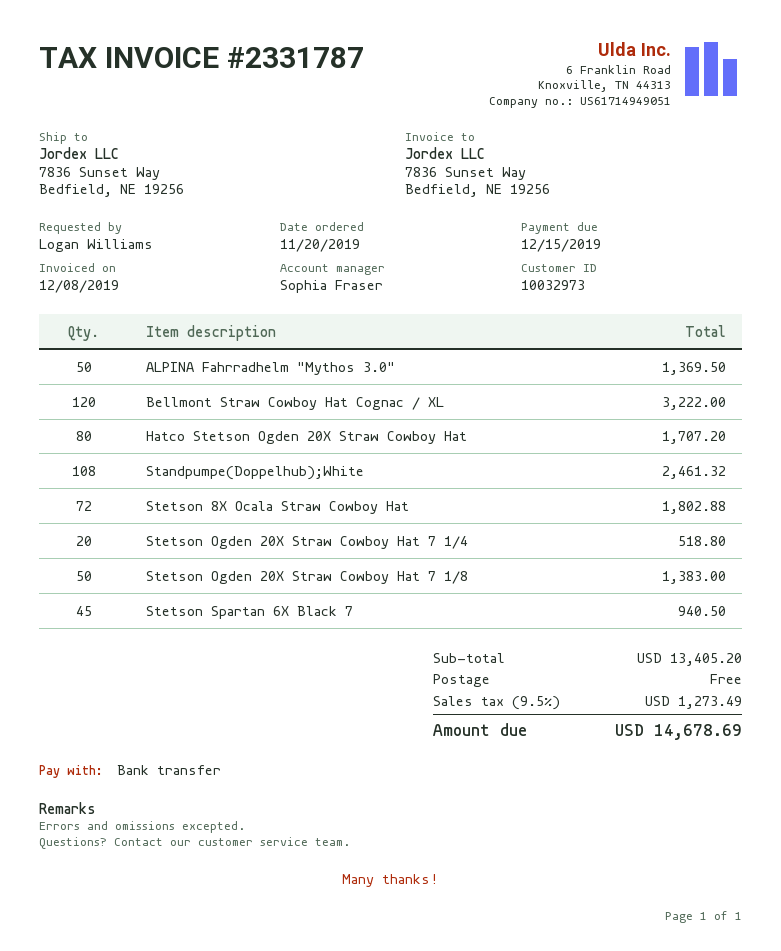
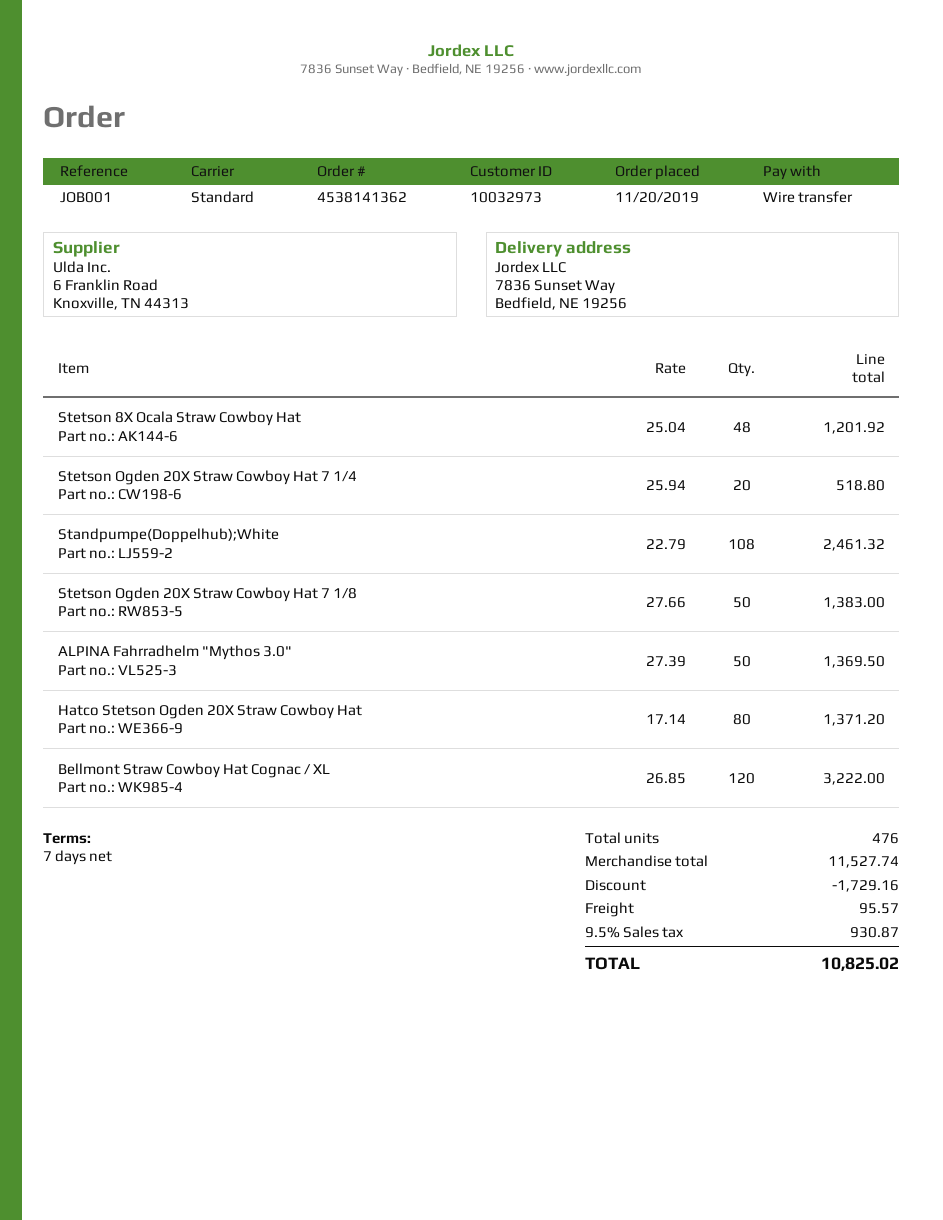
Hatco Stetson Ogden 20X Straw Cowboy Hat: 80 for 1707.20 -> 80 for 1371.20
Stetson 8X Ocala Straw Cowboy Hat: 72 for 1802.88 -> 48 for 1201.92
Stetson Spartan 6X Black 7: 45 for 940.50 -> none
subtotal: 13405.20 -> 11527.74
discount: none -> 1729.16
shipping: 0.00 -> 95.57
tax: 9.5% = 1273.49 -> 9.5% = 930.87
total: 14678.69 -> 10825.02

